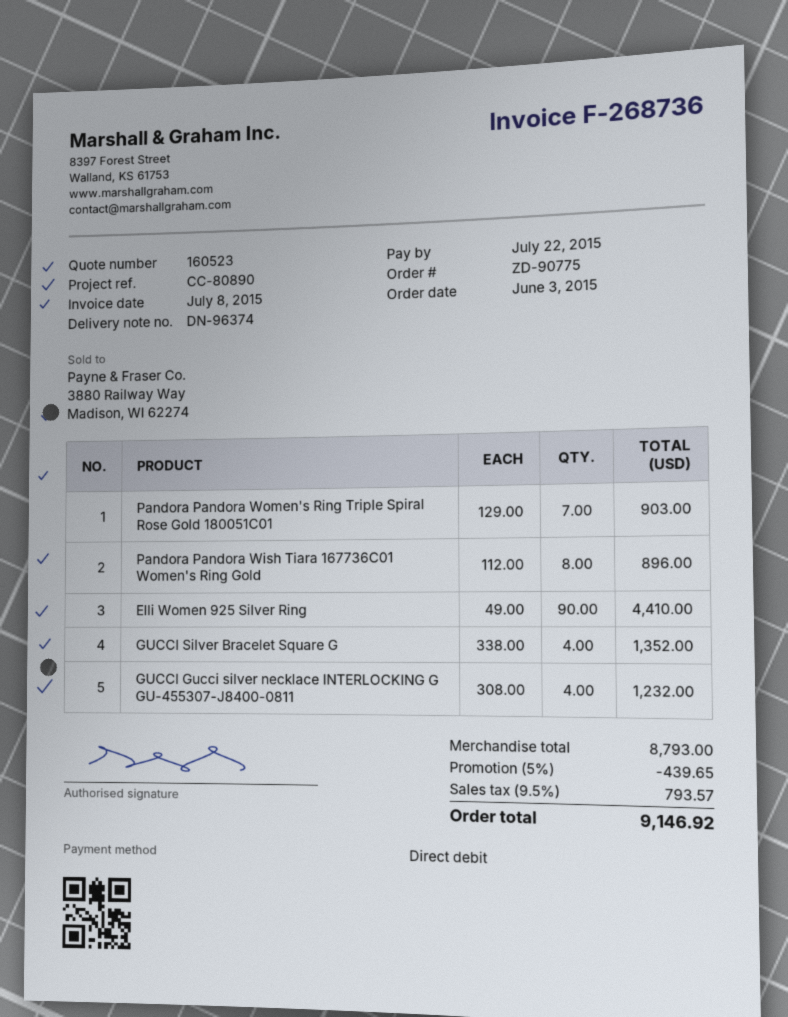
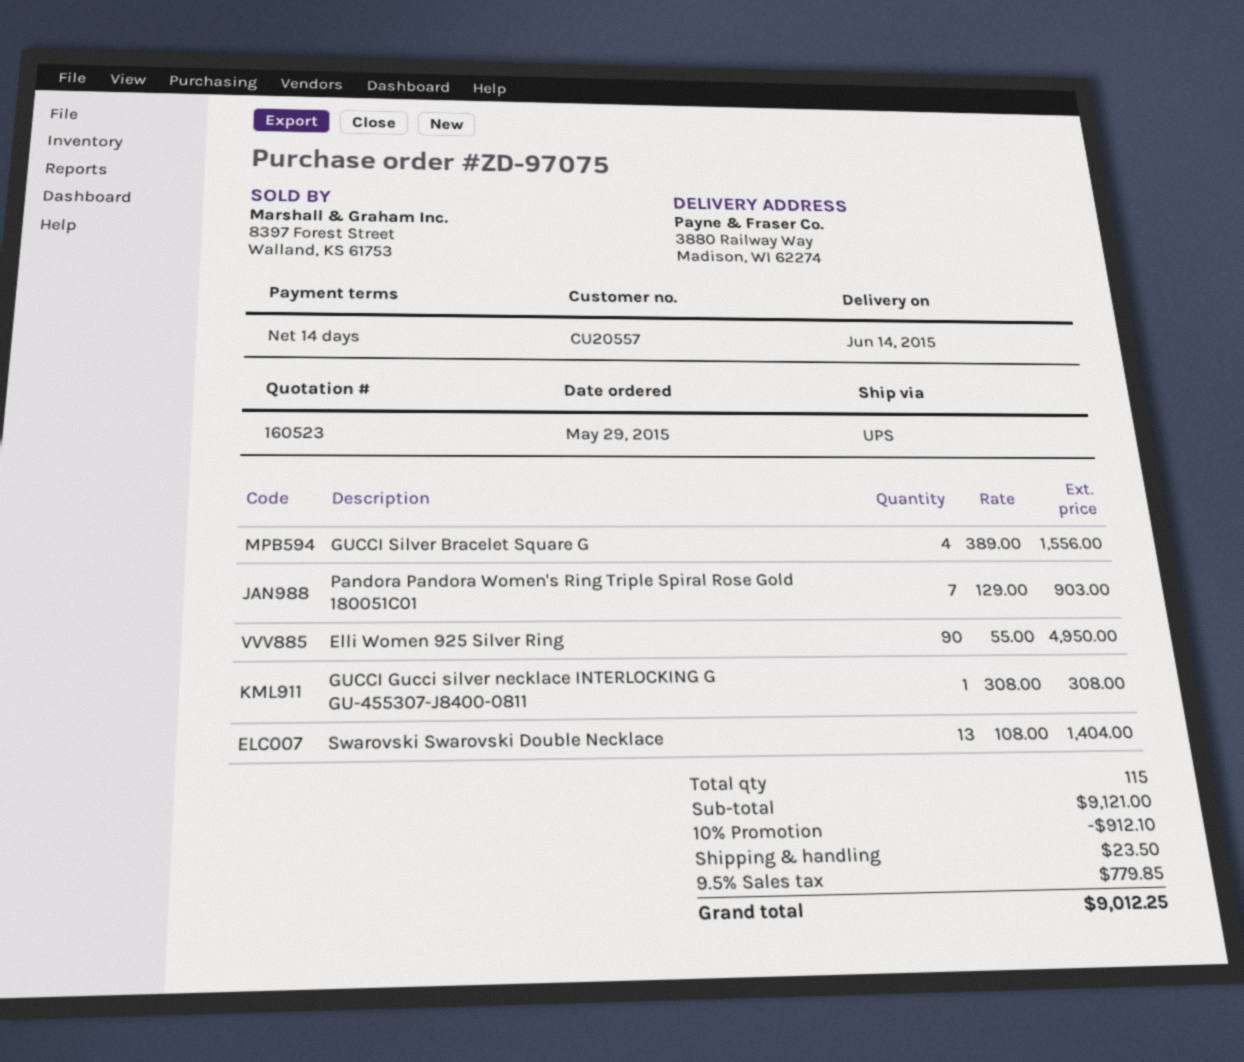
order number: ZD-90775 -> ZD-97075
order date: 2015-06-03 -> 2015-05-29
Pandora Pandora Wish Tiara 167736C01 Women's Ring Gold: 8 x 112.00 = 896.00 -> none
Elli Women 925 Silver Ring: 90 x 49.00 = 4410.00 -> 90 x 55.00 = 4950.00
GUCCI Silver Bracelet Square G: 4 x 338.00 = 1352.00 -> 4 x 389.00 = 1556.00
GUCCI Gucci silver necklace INTERLOCKING G GU-455307-J8400-0811: 4 x 308.00 = 1232.00 -> 1 x 308.00 = 308.00
Swarovski Swarovski Double Necklace: none -> 13 x 108.00 = 1404.00
subtotal: 8793.00 -> 9121.00
discount: 5% = 439.65 -> 10% = 912.10
shipping: none -> 23.50
tax: 9.5% = 793.57 -> 9.5% = 779.85
total: 9146.92 -> 9012.25

